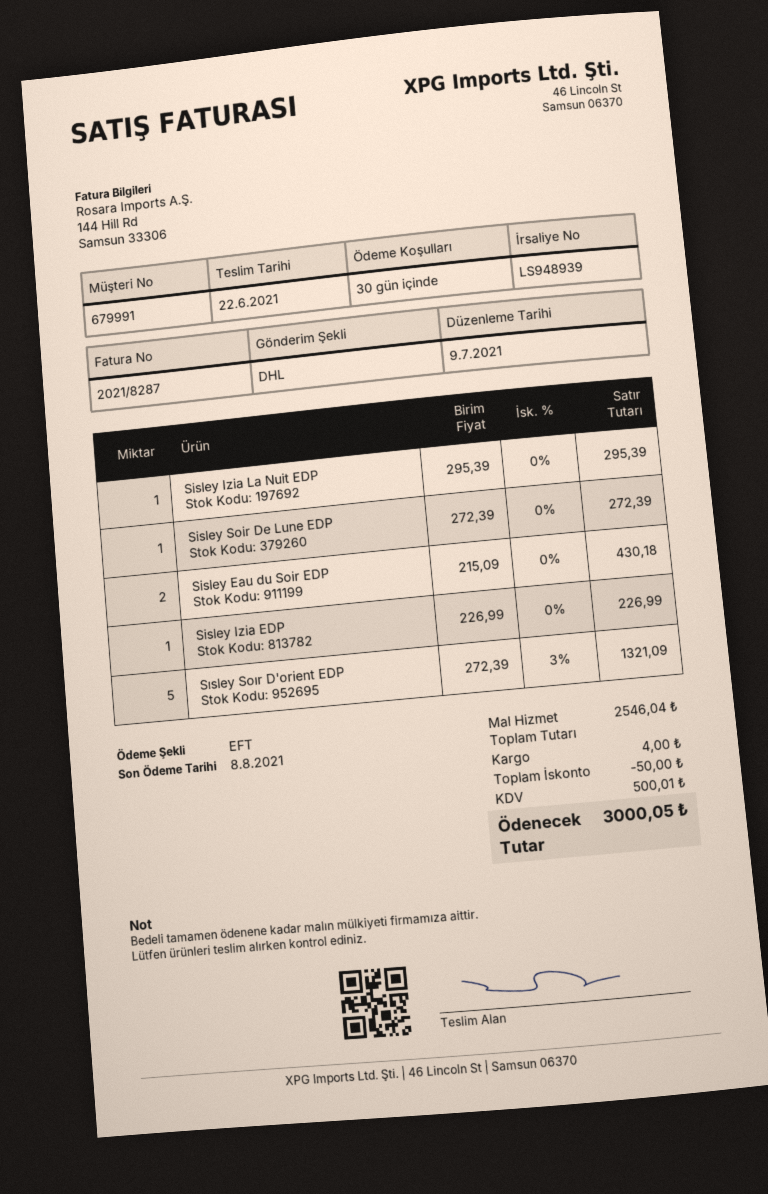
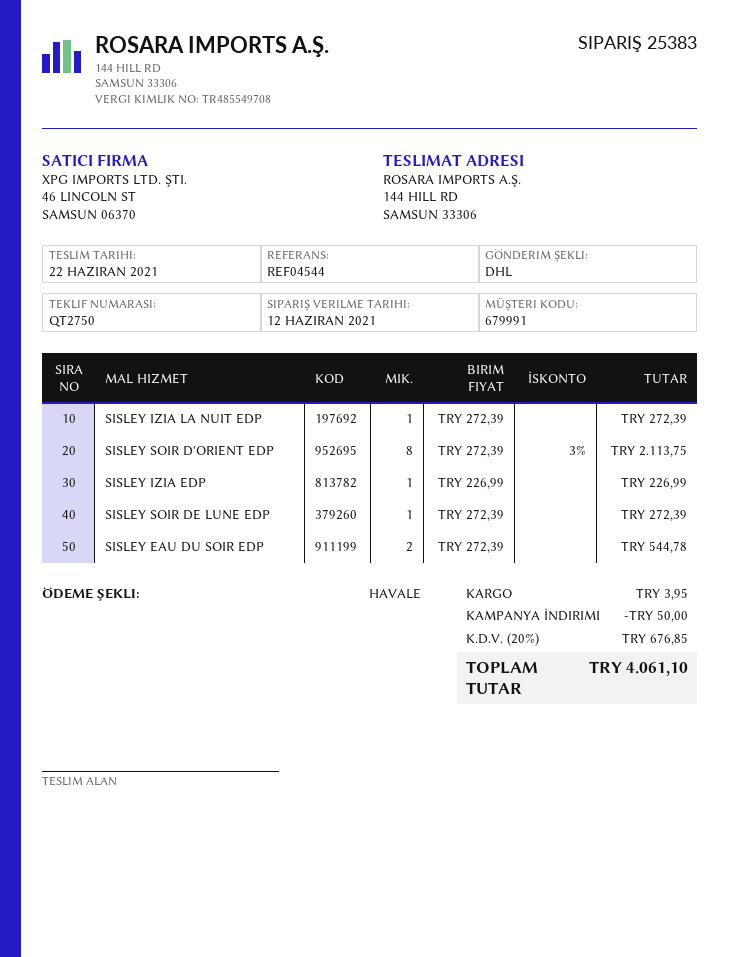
Sisley Izia La Nuit EDP: 1 x 295.39 = 295.39 -> 1 x 272.39 = 272.39
Sisley Eau du Soir EDP: 2 x 215.09 = 430.18 -> 2 x 272.39 = 544.78
Sısley Soır D'orient EDP: 5 x 272.39 - 3% = 1321.09 -> 8 x 272.39 - 3% = 2113.75
shipping: 4.00 -> 3.95
tax: 500.01 -> 676.85
total: 3000.05 -> 4061.10

